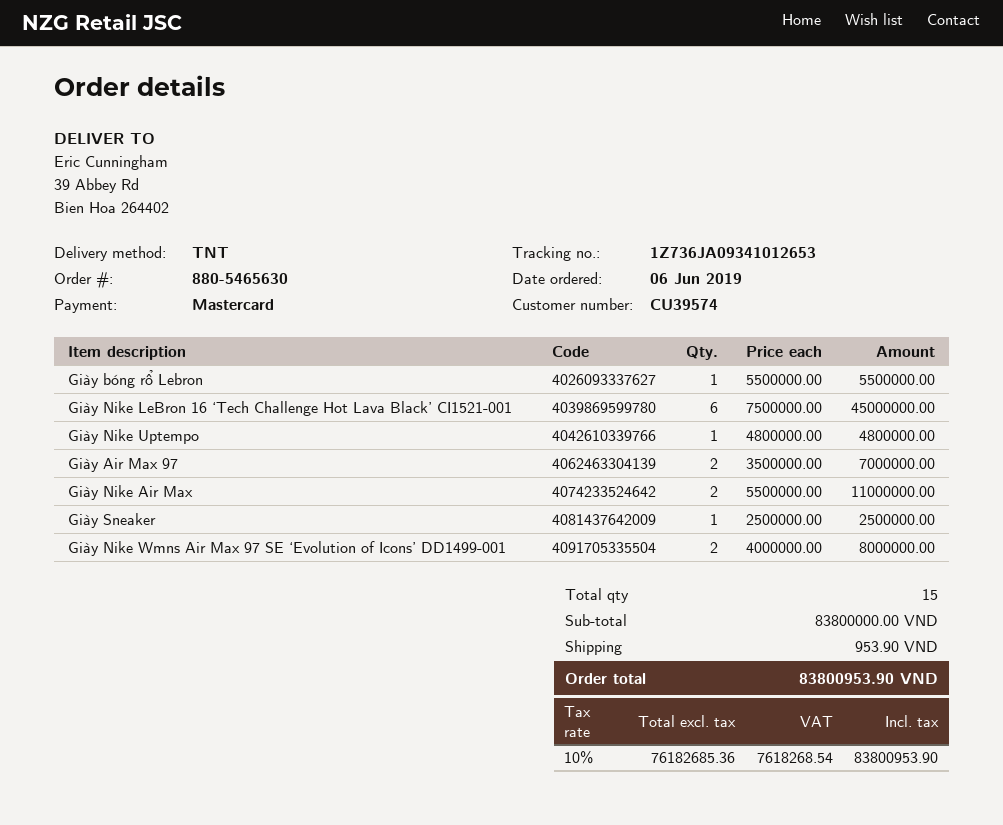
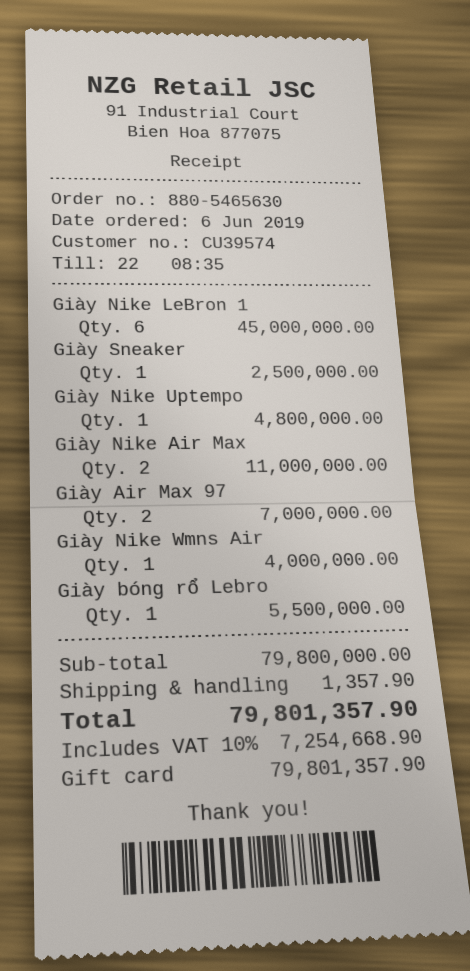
payment method: Mastercard -> gift card
Giày Nike Wmns Air Max 97 SE ‘Evolution of Icons’ DD1499-001: 2 for 8000000.00 -> 1 for 4000000.00
subtotal: 83800000.00 -> 79800000.00
shipping: 953.90 -> 1357.90
tax: 10% = 7618268.54 -> 10% = 7254668.90
total: 83800953.90 -> 79801357.90

